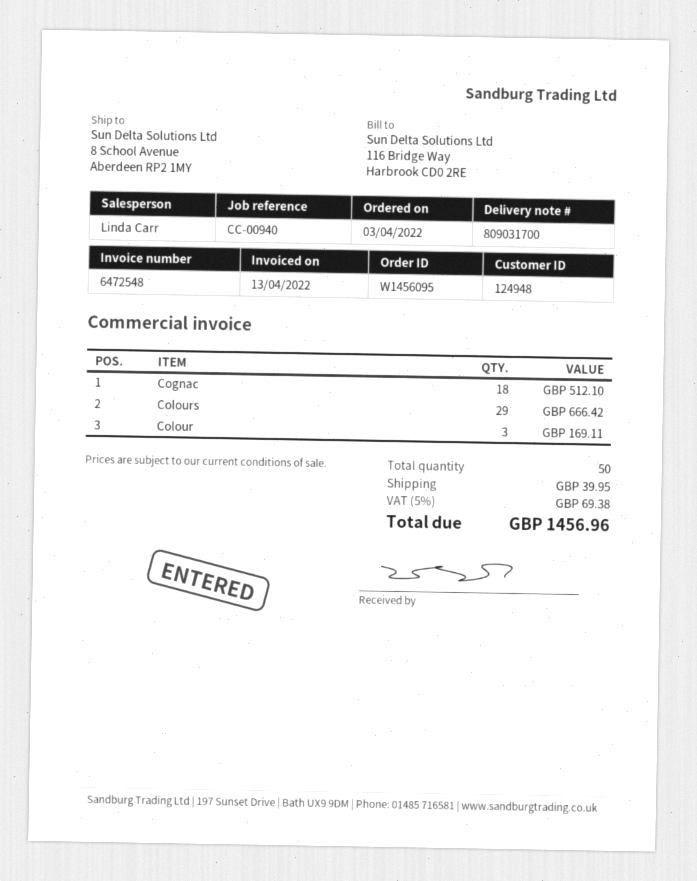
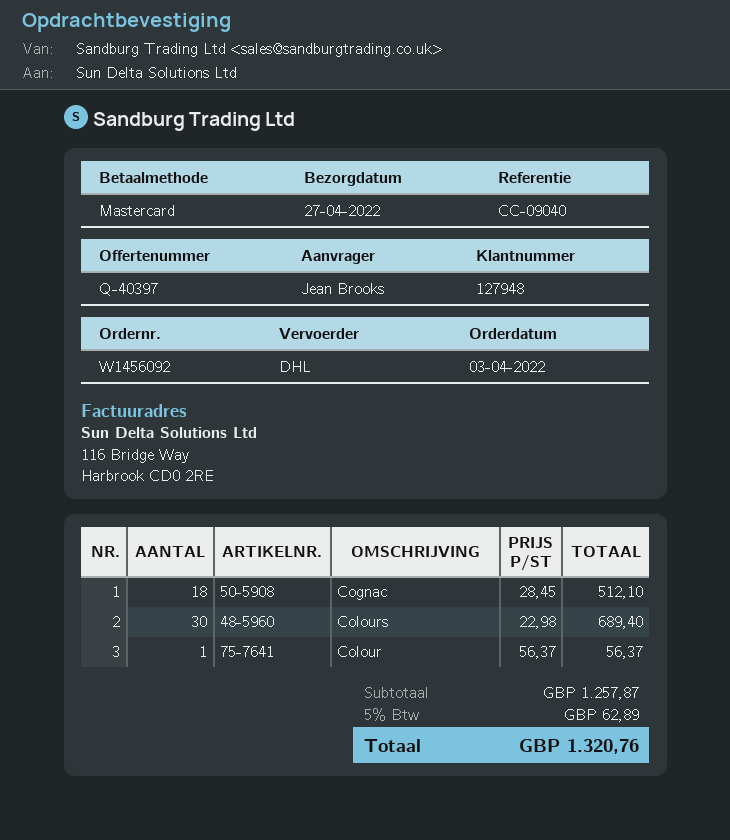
order number: W1456095 -> W1456092
customer number: 124948 -> 127948
reference: CC-00940 -> CC-09040
Colours: 29 for 666.42 -> 30 for 689.40
Colour: 3 for 169.11 -> 1 for 56.37
shipping: 39.95 -> none
tax: 5% = 69.38 -> 5% = 62.89
total: 1456.96 -> 1320.76

